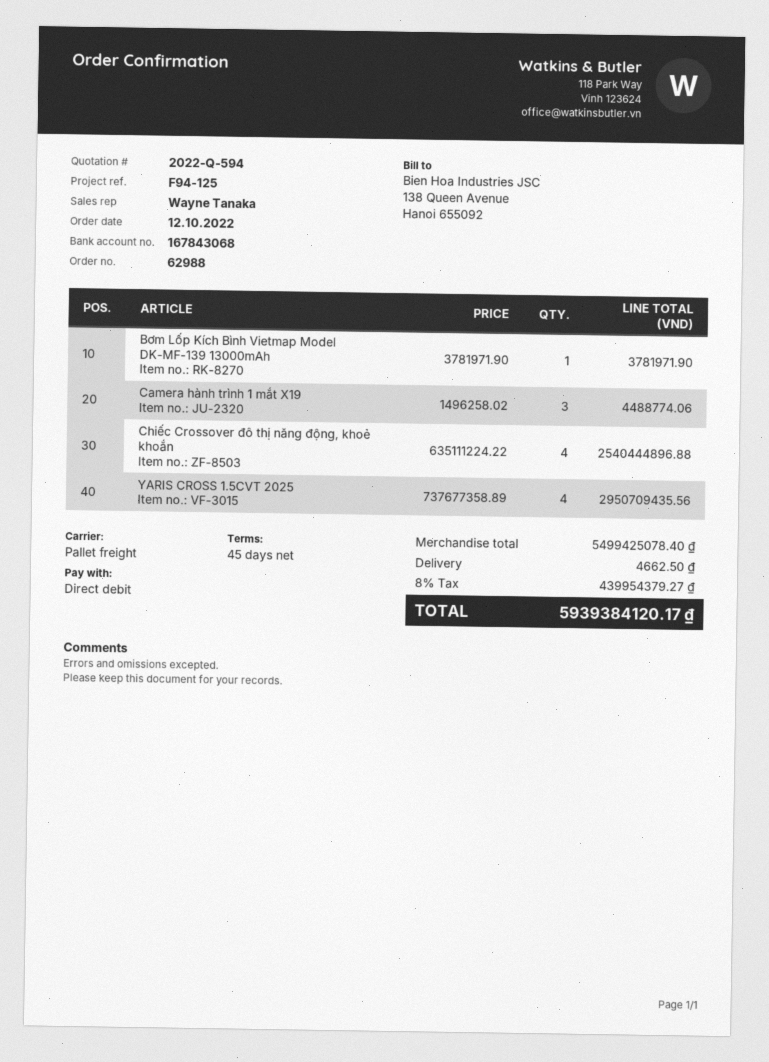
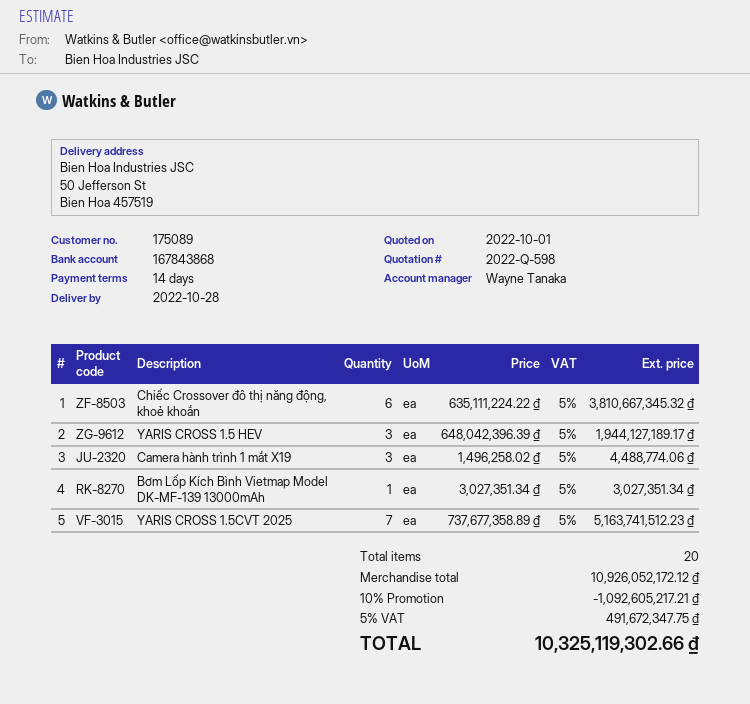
quote number: 2022-Q-594 -> 2022-Q-598
payment terms: 45 days -> 14 days
bank account: 167843068 -> 167843868
Bơm Lốp Kích Bình Vietmap Model DK-MF-139 13000mAh: 1 x 3781971.90 = 3781971.90 -> 1 x 3027351.34 = 3027351.34
Chiếc Crossover đô thị năng động, khoẻ khoắn: 4 x 635111224.22 = 2540444896.88 -> 6 x 635111224.22 = 3810667345.32
YARIS CROSS 1.5CVT 2025: 4 x 737677358.89 = 2950709435.56 -> 7 x 737677358.89 = 5163741512.23
YARIS CROSS 1.5 HEV: none -> 3 x 648042396.39 = 1944127189.17
subtotal: 5499425078.40 -> 10926052172.12
discount: none -> 10% = 1092605217.21
shipping: 4662.50 -> none
tax: 8% = 439954379.27 -> 5% = 491672347.75
total: 5939384120.17 -> 10325119302.66

